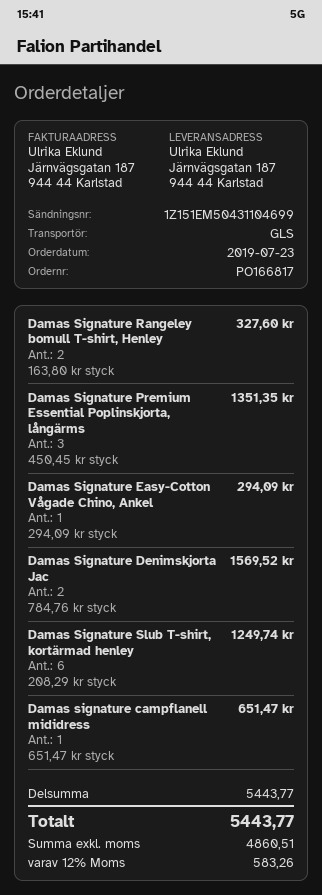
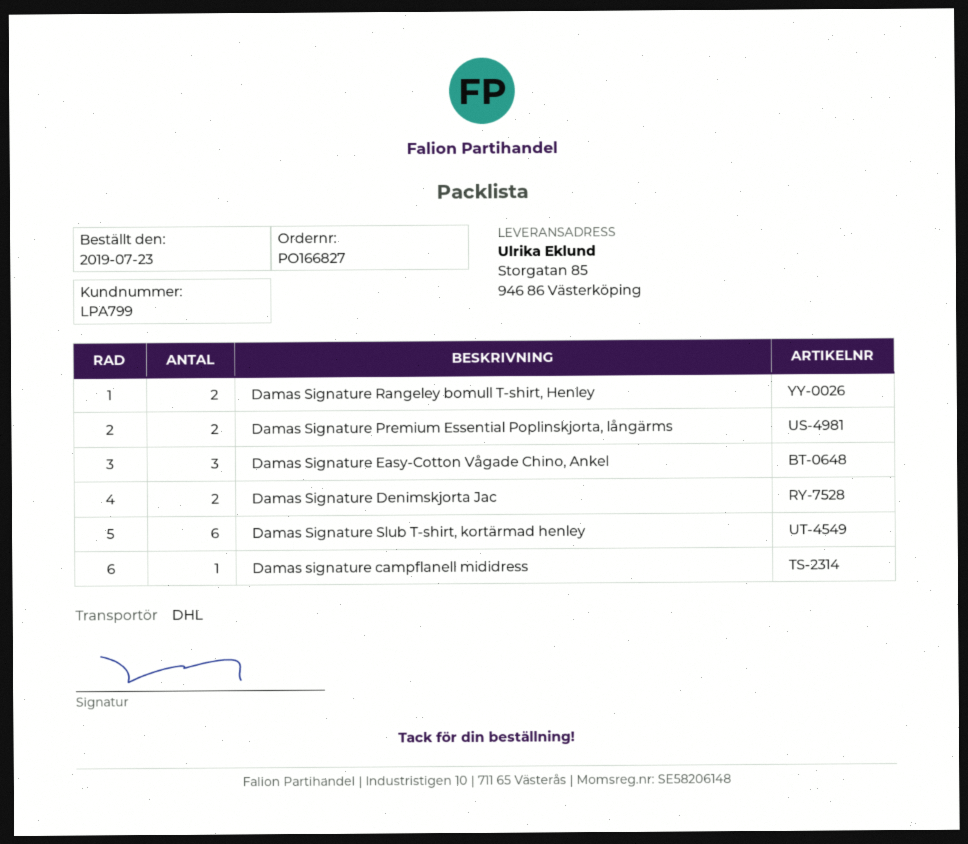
order number: PO166817 -> PO166827
shipping method: GLS -> DHL
ship to: Järnvägsgatan 187, 944 44 Karlstad -> Storgatan 85, 946 86 Västerköping
Damas Signature Premium Essential Poplinskjorta, långärms: 3 -> 2
Damas Signature Easy-Cotton Vågade Chino, Ankel: 1 -> 3

